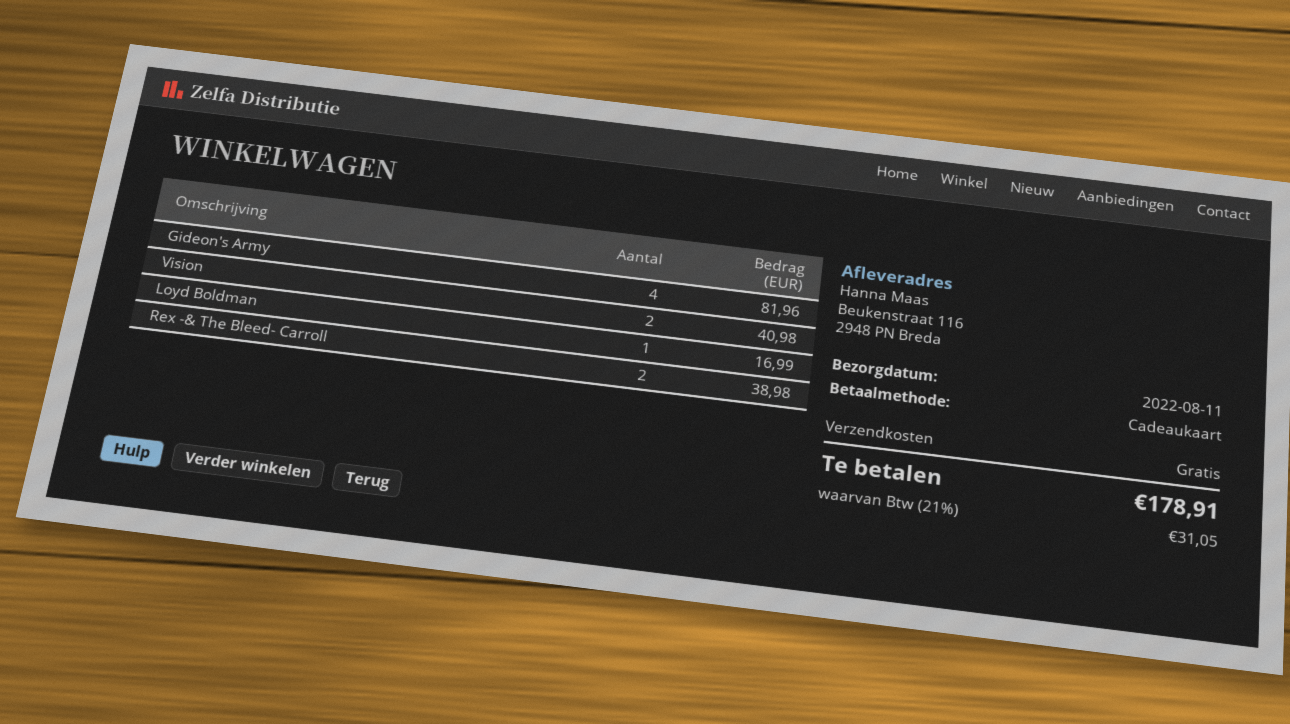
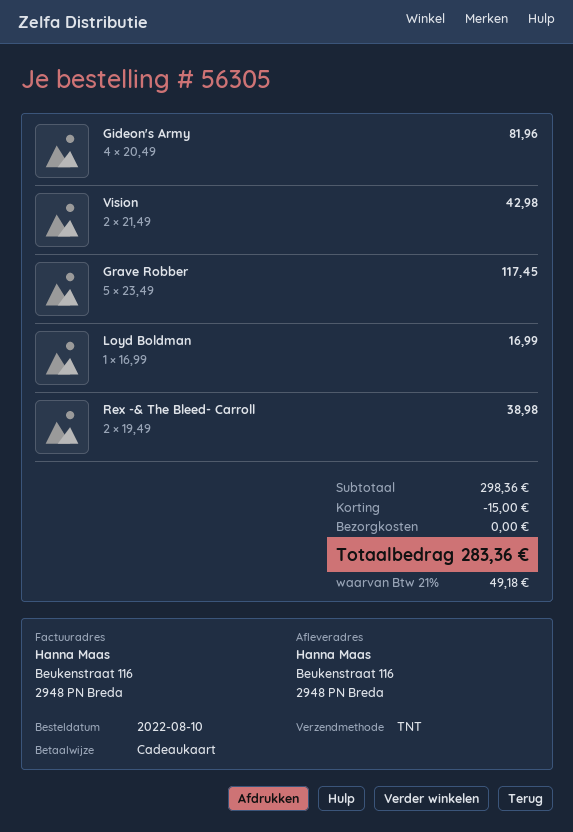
Vision: 2 for 40.98 -> 2 for 42.98
Grave Robber: none -> 5 for 117.45
discount: none -> 15.00
tax: 21% = 31.05 -> 21% = 49.18
total: 178.91 -> 283.36

